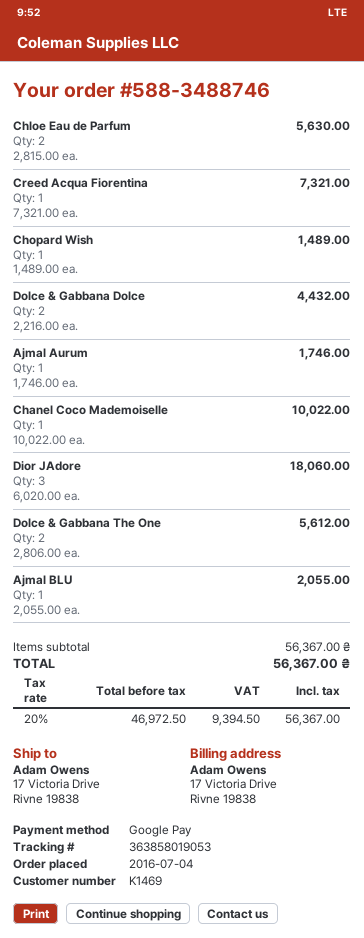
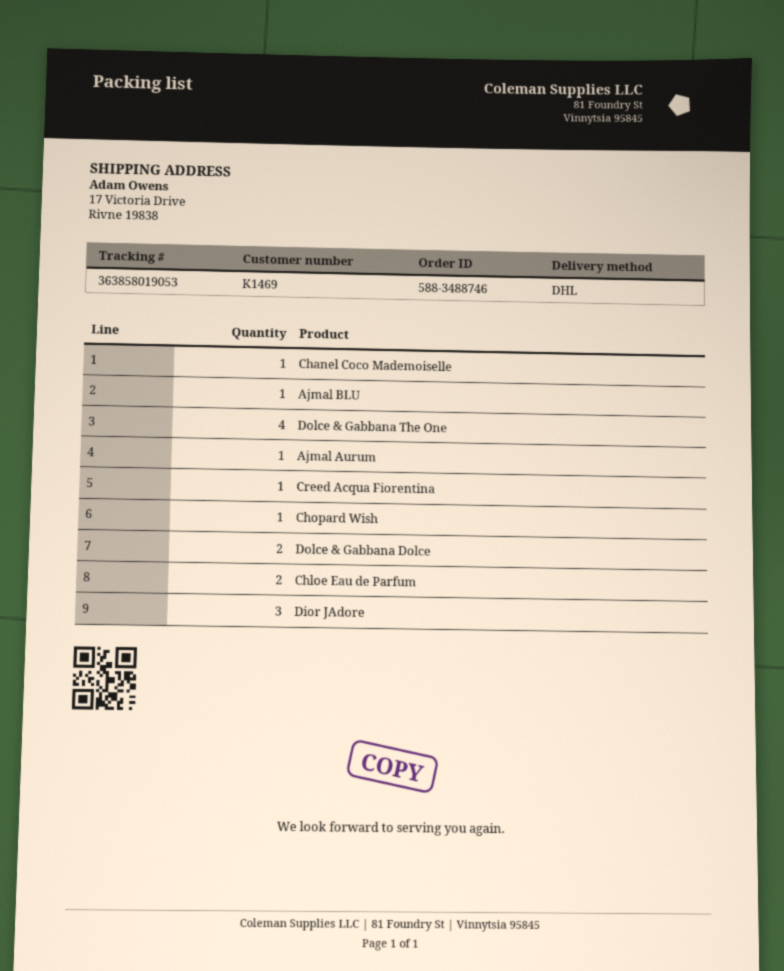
Dolce & Gabbana The One: 2 -> 4

